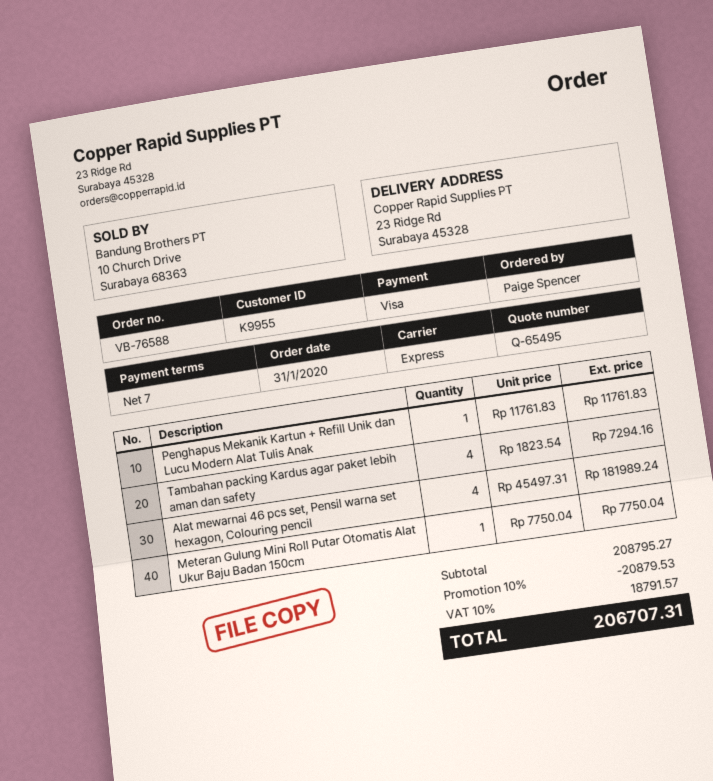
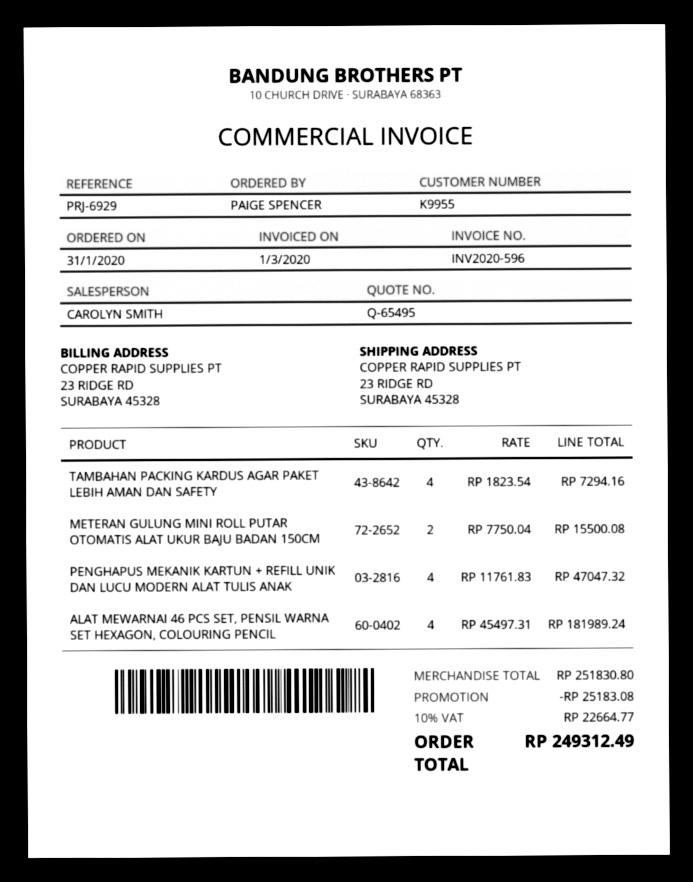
Penghapus Mekanik Kartun + Refill Unik dan Lucu Modern Alat Tulis Anak: 1 x 11761.83 = 11761.83 -> 4 x 11761.83 = 47047.32
Meteran Gulung Mini Roll Putar Otomatis Alat Ukur Baju Badan 150cm: 1 x 7750.04 = 7750.04 -> 2 x 7750.04 = 15500.08
subtotal: 208795.27 -> 251830.80
discount: 20879.53 -> 25183.08
tax: 10% = 18791.57 -> 10% = 22664.77
total: 206707.31 -> 249312.49

